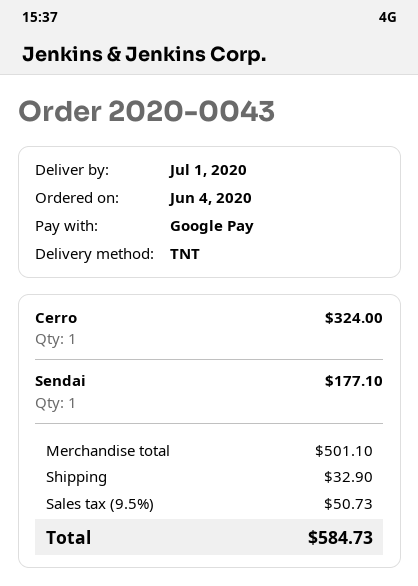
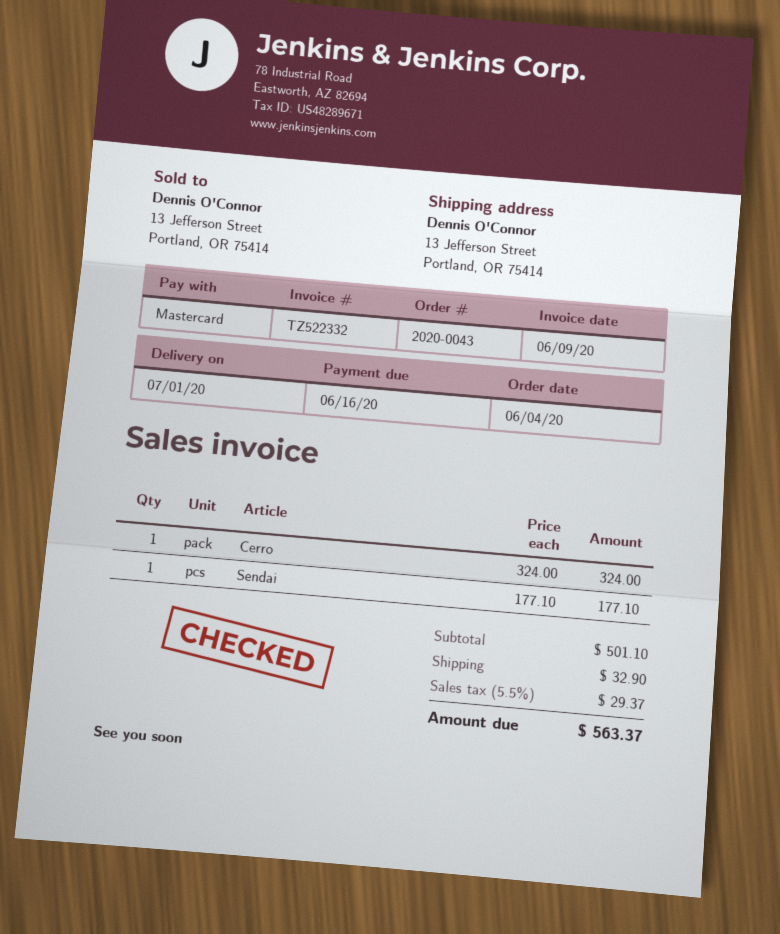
payment method: Google Pay -> Mastercard
tax: 9.5% = 50.73 -> 5.5% = 29.37
total: 584.73 -> 563.37

